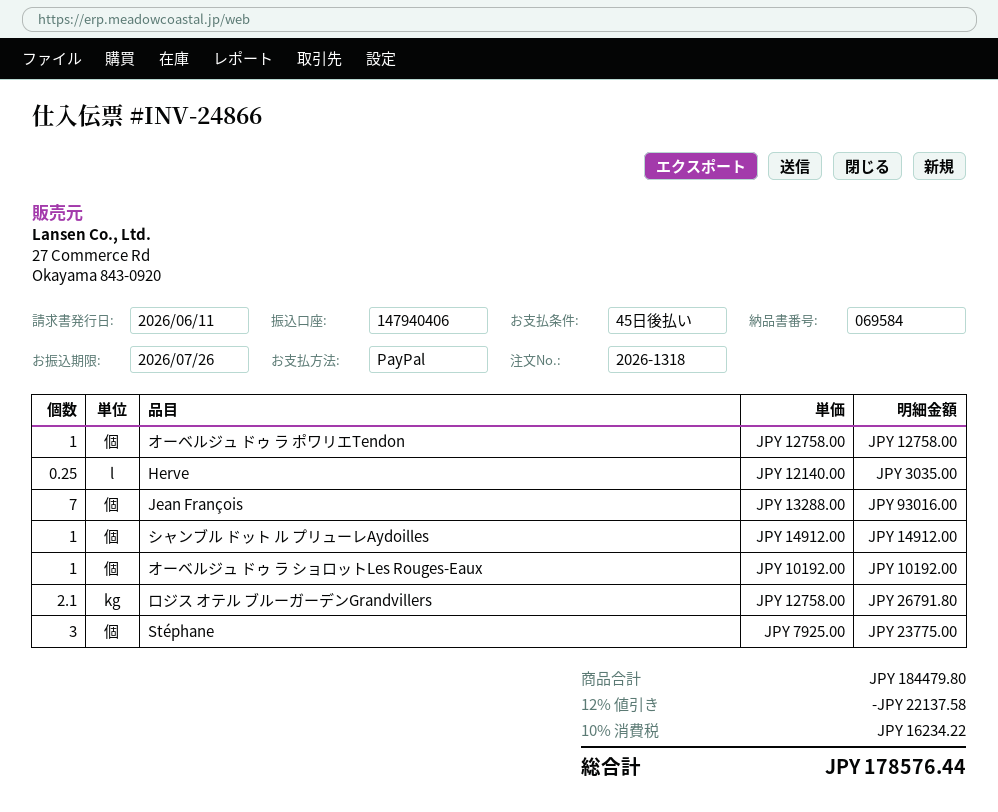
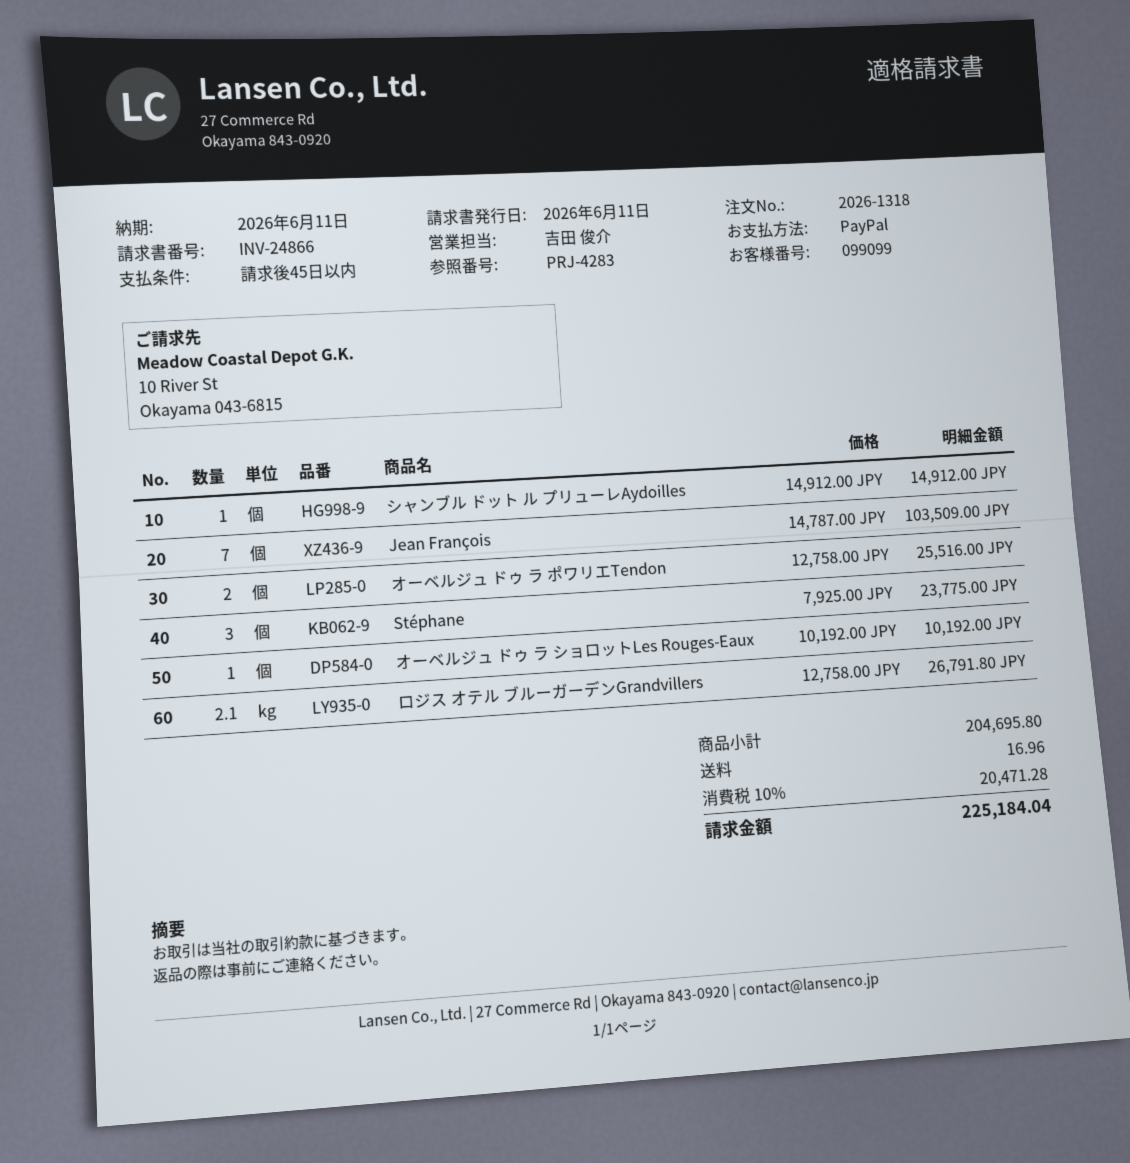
オーベルジュ ドゥ ラ ポワリエTendon: 1 x 12758.00 = 12758.00 -> 2 x 12758.00 = 25516.00
Herve: 0.25 x 12140.00 = 3035.00 -> none
Jean François: 7 x 13288.00 = 93016.00 -> 7 x 14787.00 = 103509.00
subtotal: 184479.80 -> 204695.80
discount: 12% = 22137.58 -> none
shipping: none -> 16.96
tax: 10% = 16234.22 -> 10% = 20471.28
total: 178576.44 -> 225184.04

